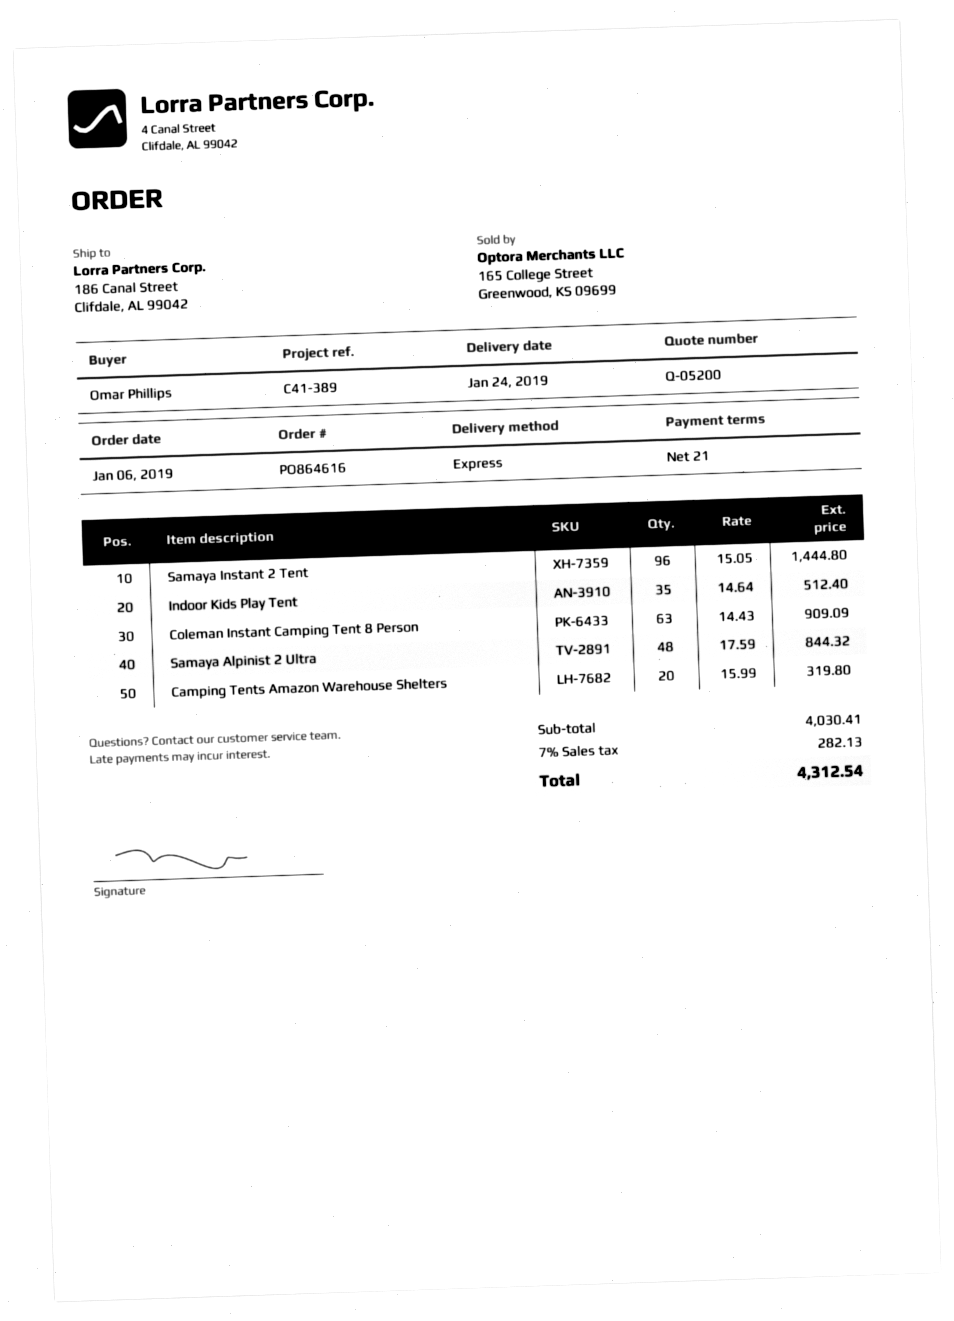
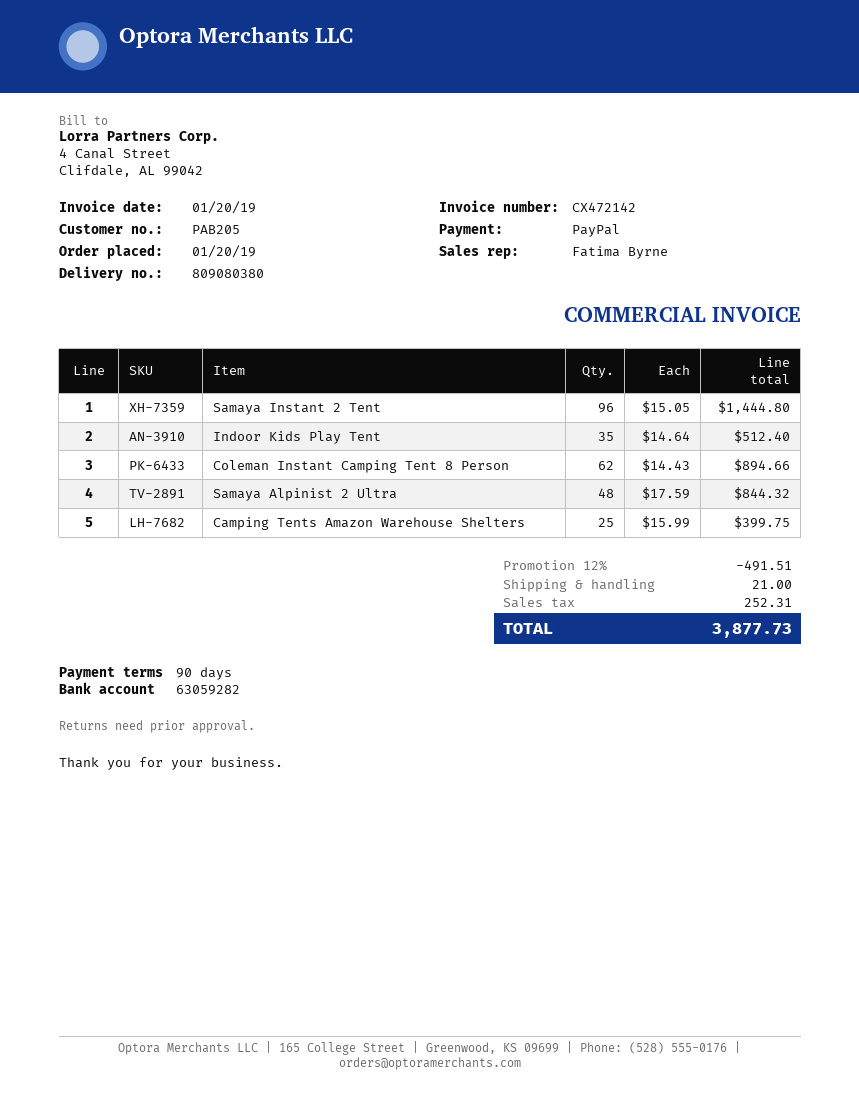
order date: 2019-01-06 -> 2019-01-20
payment terms: 21 days -> 90 days
Coleman Instant Camping Tent 8 Person: 63 x 14.43 = 909.09 -> 62 x 14.43 = 894.66
Camping Tents Amazon Warehouse Shelters: 20 x 15.99 = 319.80 -> 25 x 15.99 = 399.75
discount: none -> 12% = 491.51
shipping: none -> 21.00
tax: 282.13 -> 252.31
total: 4312.54 -> 3877.73

